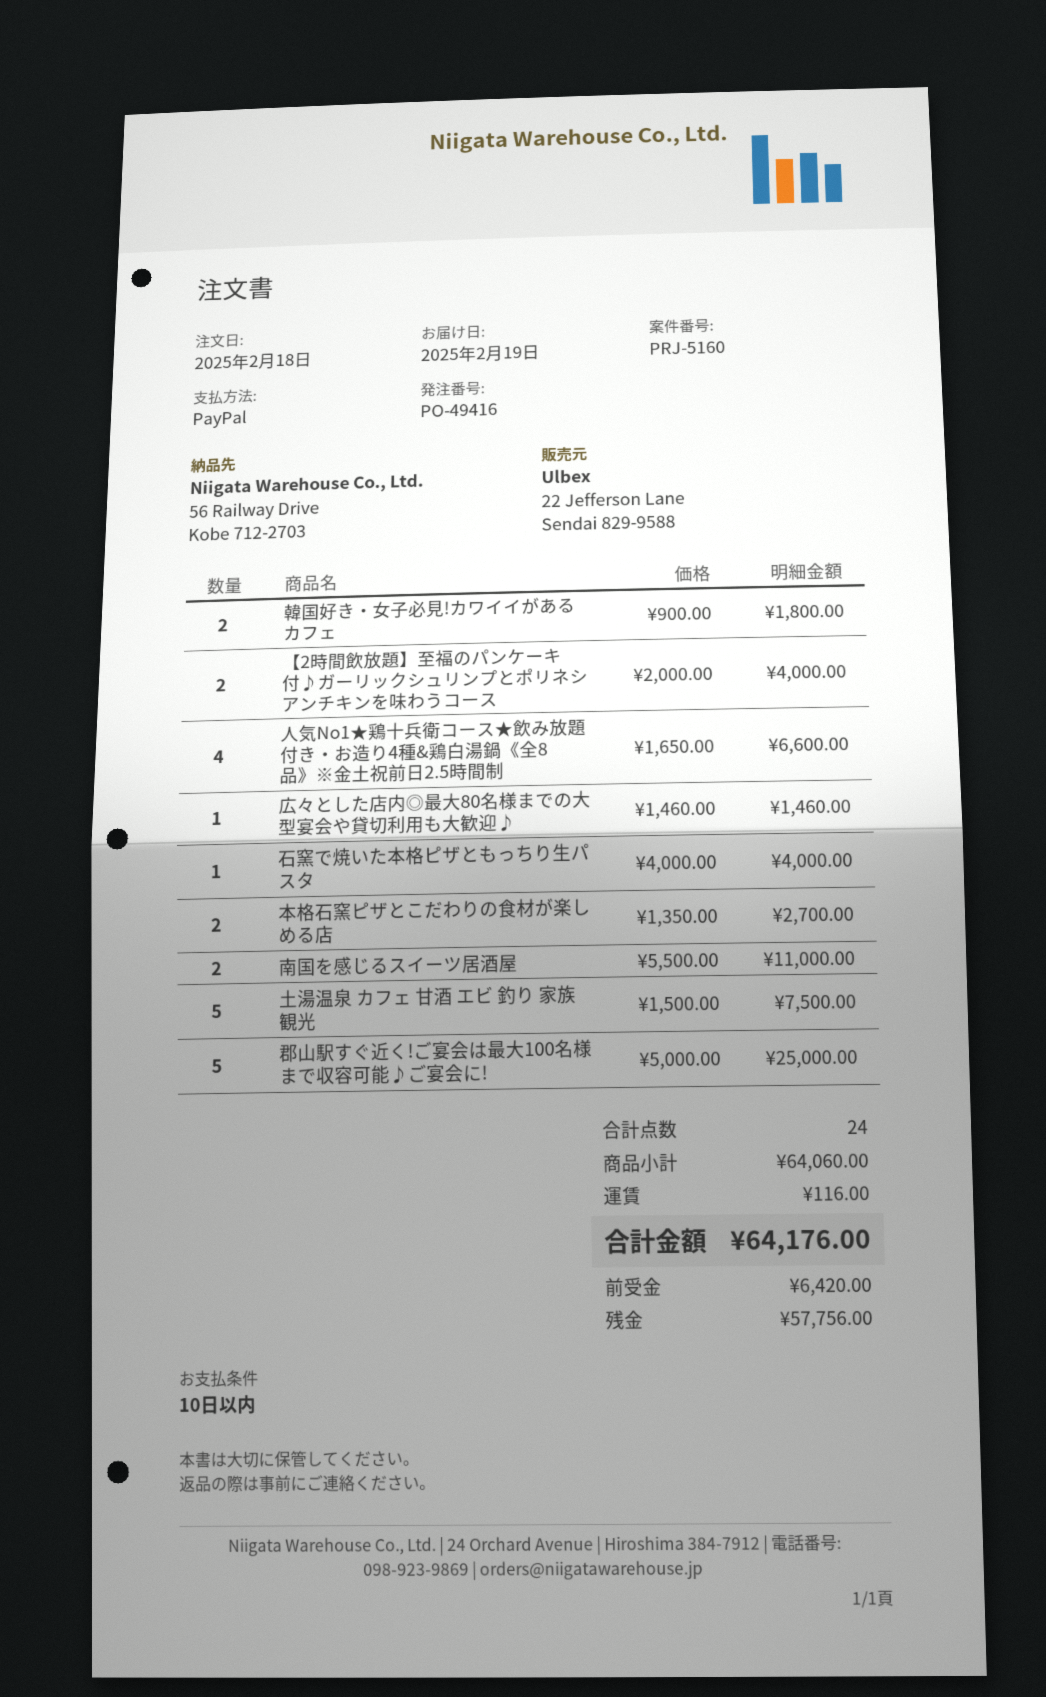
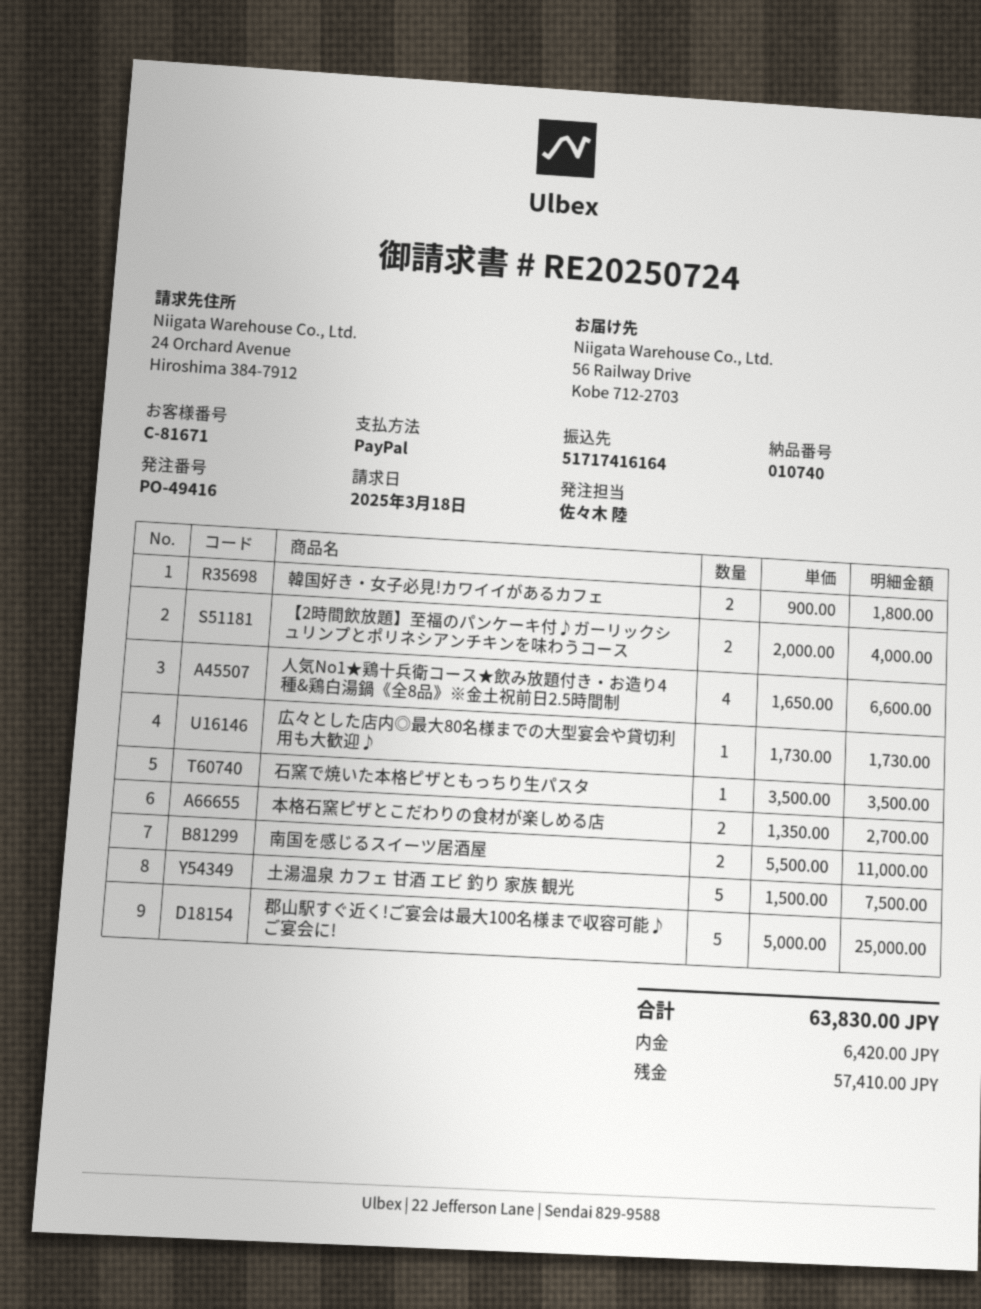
広々とした店内◎最大80名様までの大型宴会や貸切利用も大歓迎♪: 1 x 1460.00 = 1460.00 -> 1 x 1730.00 = 1730.00
石窯で焼いた本格ピザともっちり生パスタ: 1 x 4000.00 = 4000.00 -> 1 x 3500.00 = 3500.00
shipping: 116.00 -> none
total: 64176.00 -> 63830.00
balance: 57756.00 -> 57410.00

